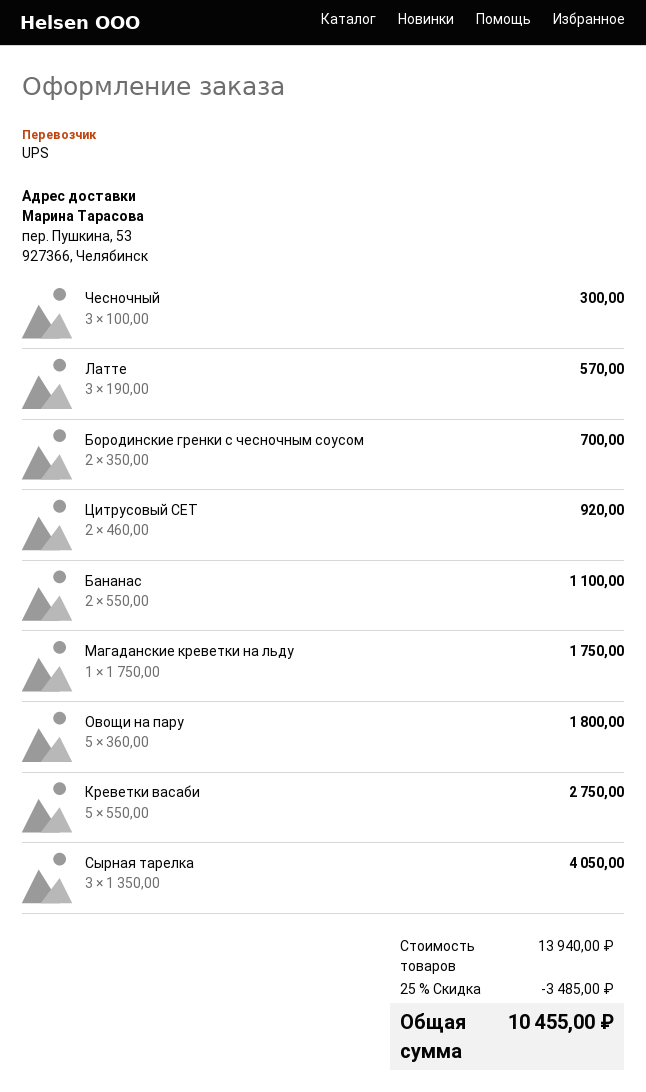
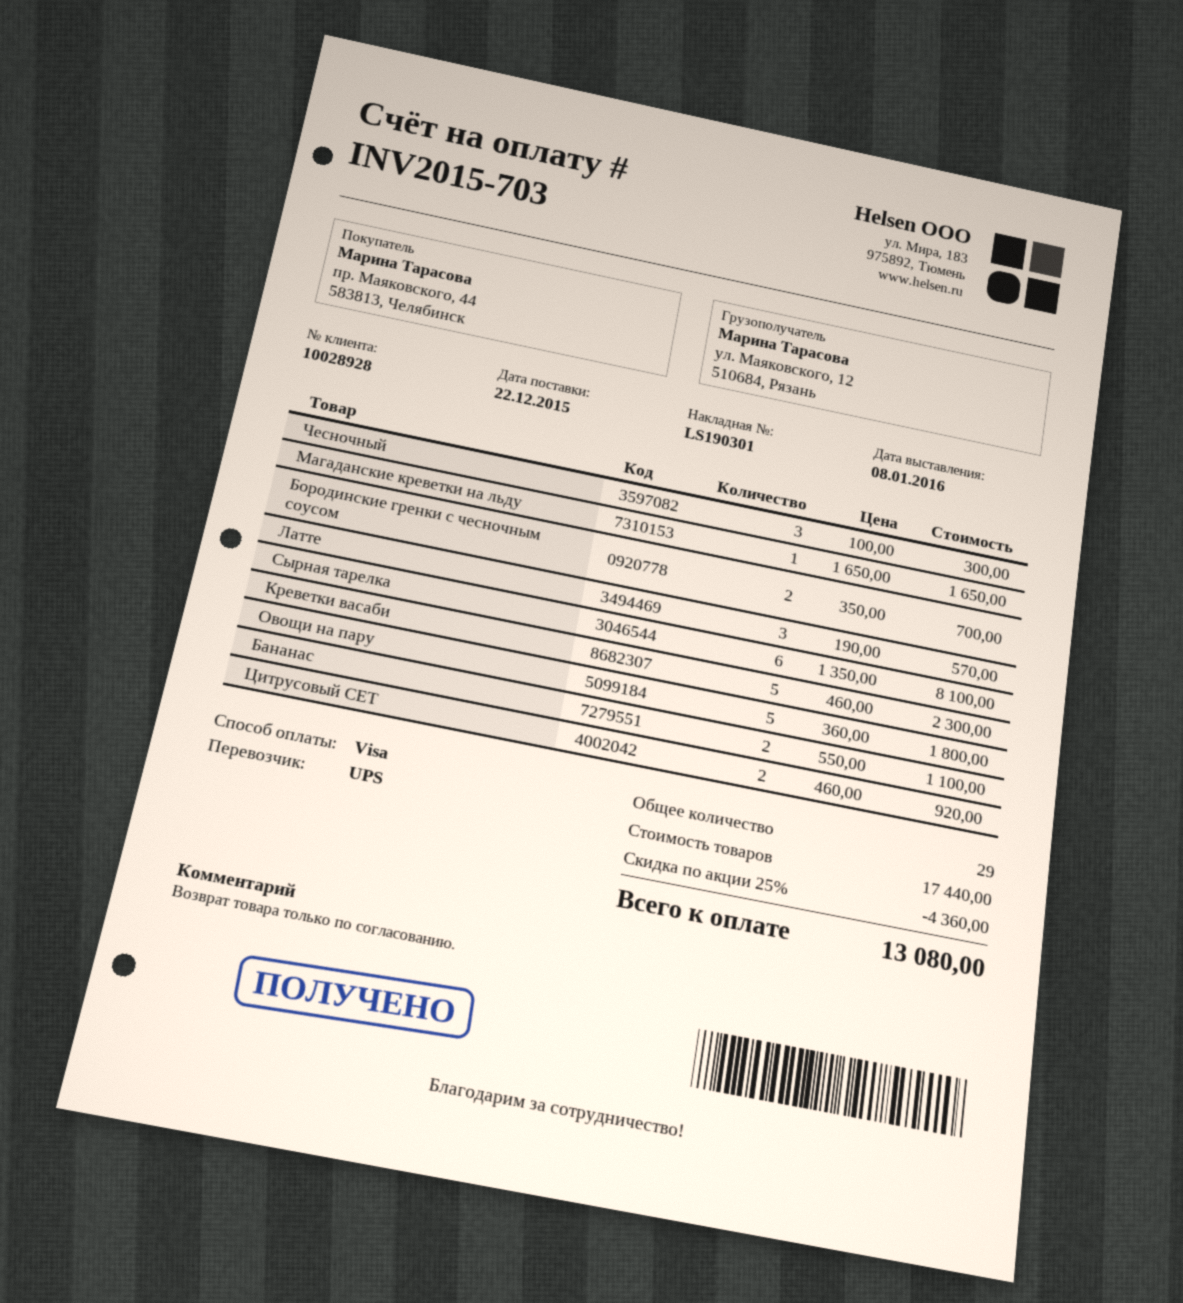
ship to: пер. Пушкина, 53, 927366, Челябинск -> ул. Маяковского, 12, 510684, Рязань
Магаданские креветки на льду: 1 x 1750.00 = 1750.00 -> 1 x 1650.00 = 1650.00
Креветки васаби: 5 x 550.00 = 2750.00 -> 5 x 460.00 = 2300.00
Сырная тарелка: 3 x 1350.00 = 4050.00 -> 6 x 1350.00 = 8100.00
subtotal: 13940.00 -> 17440.00
discount: 25% = 3485.00 -> 25% = 4360.00
total: 10455.00 -> 13080.00

